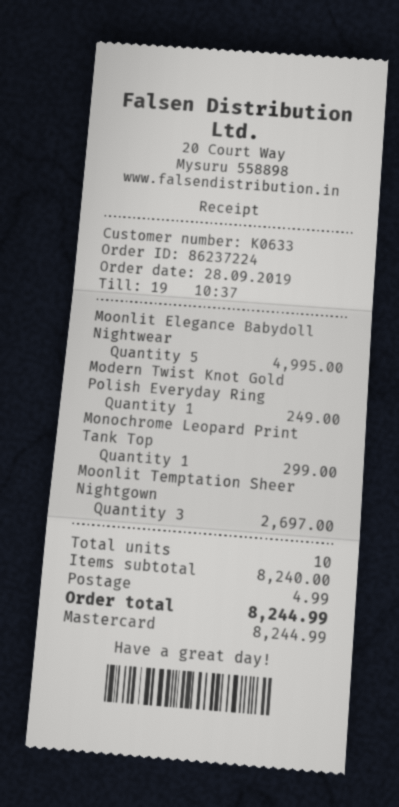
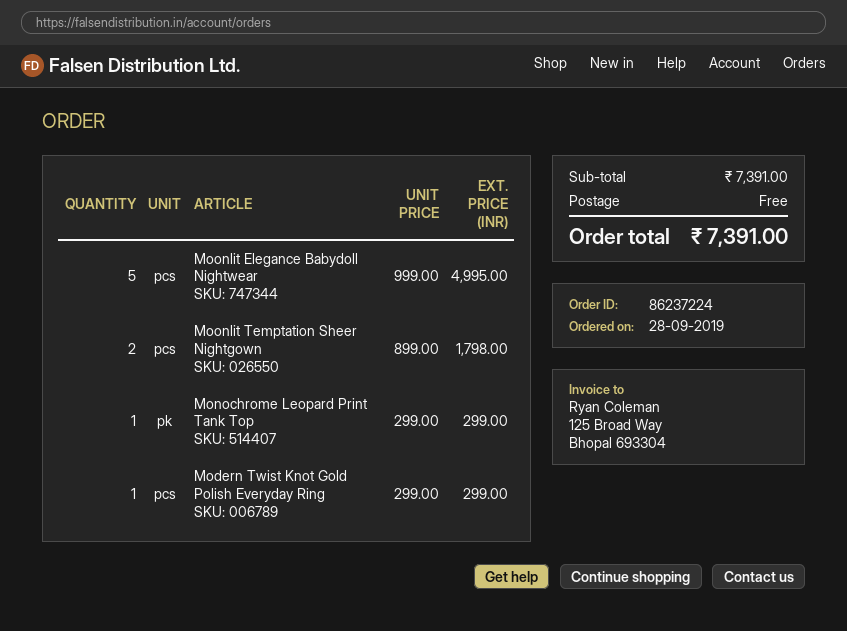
Modern Twist Knot Gold Polish Everyday Ring: 1 for 249.00 -> 1 for 299.00
Moonlit Temptation Sheer Nightgown: 3 for 2697.00 -> 2 for 1798.00
subtotal: 8240.00 -> 7391.00
shipping: 4.99 -> 0.00
total: 8244.99 -> 7391.00

